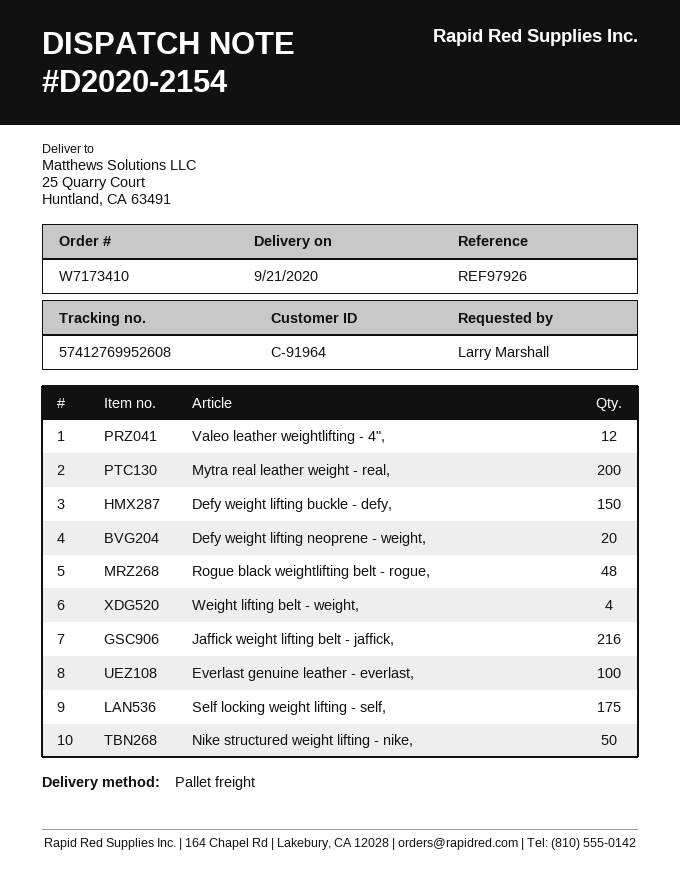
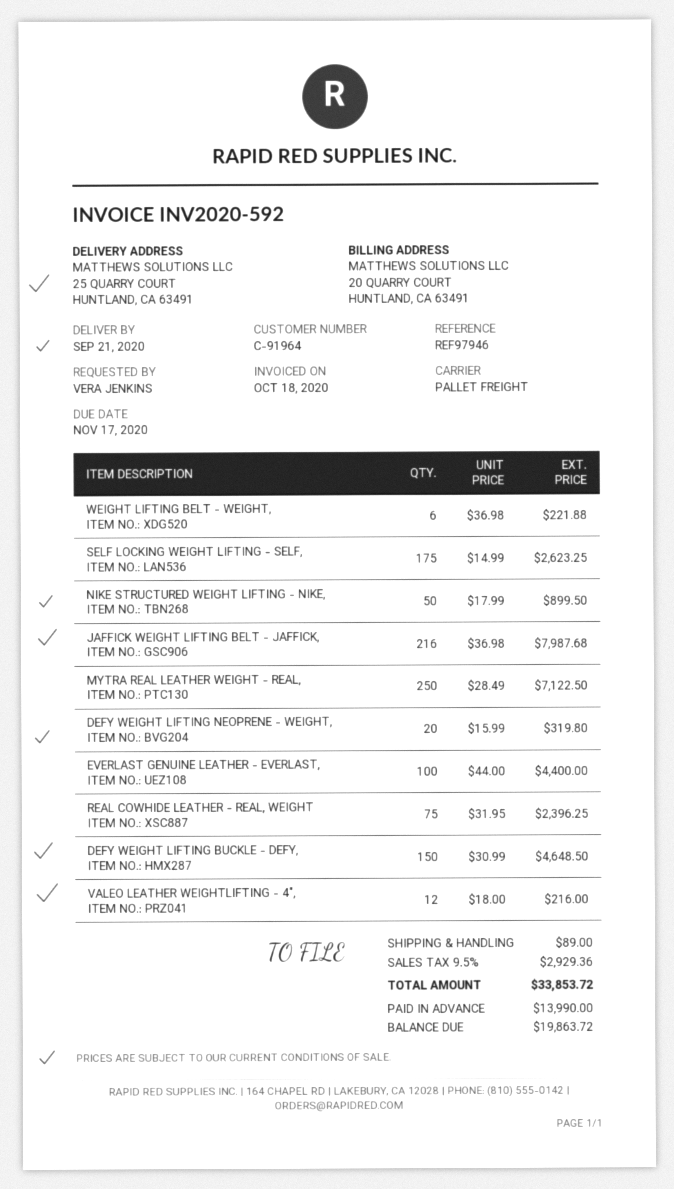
reference: REF97926 -> REF97946
ordered by: Larry Marshall -> VERA JENKINS
Mytra real leather weight - real,: 200 -> 250
Rogue black weightlifting belt - rogue,: 48 -> none
Weight lifting belt - weight,: 4 -> 6
REAL COWHIDE LEATHER - REAL, WEIGHT: none -> 75

